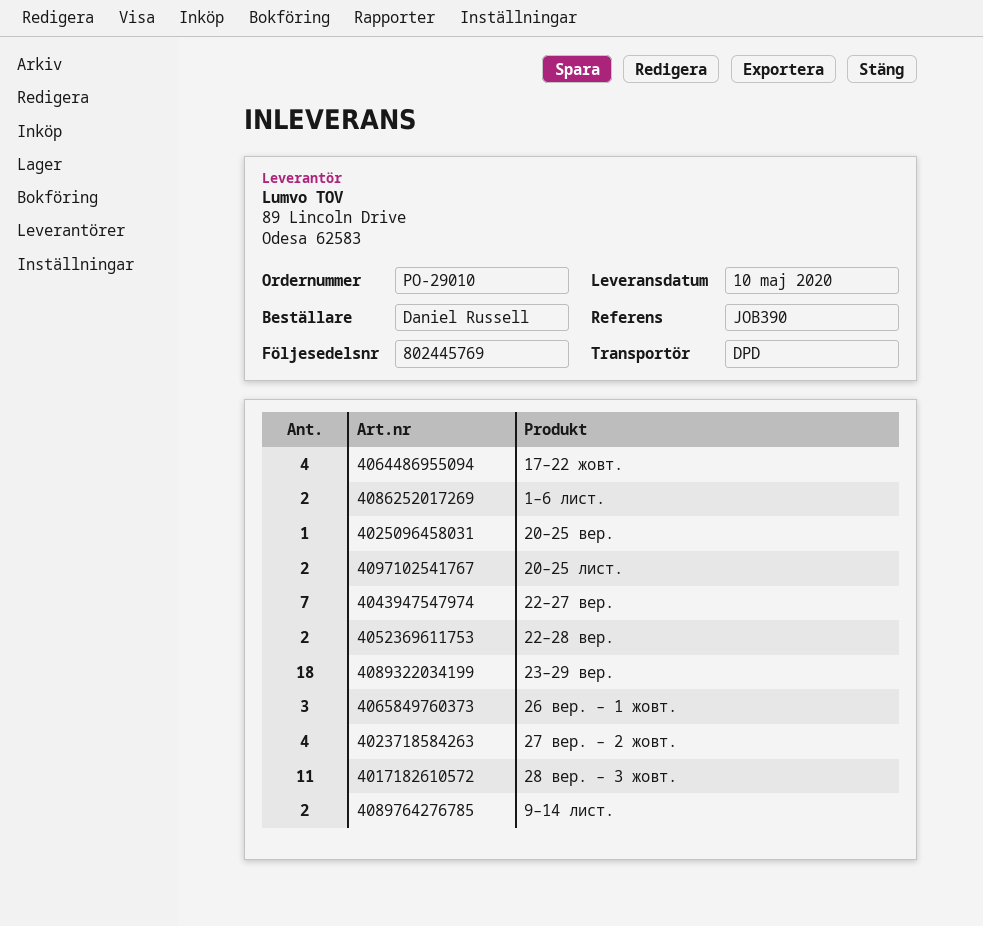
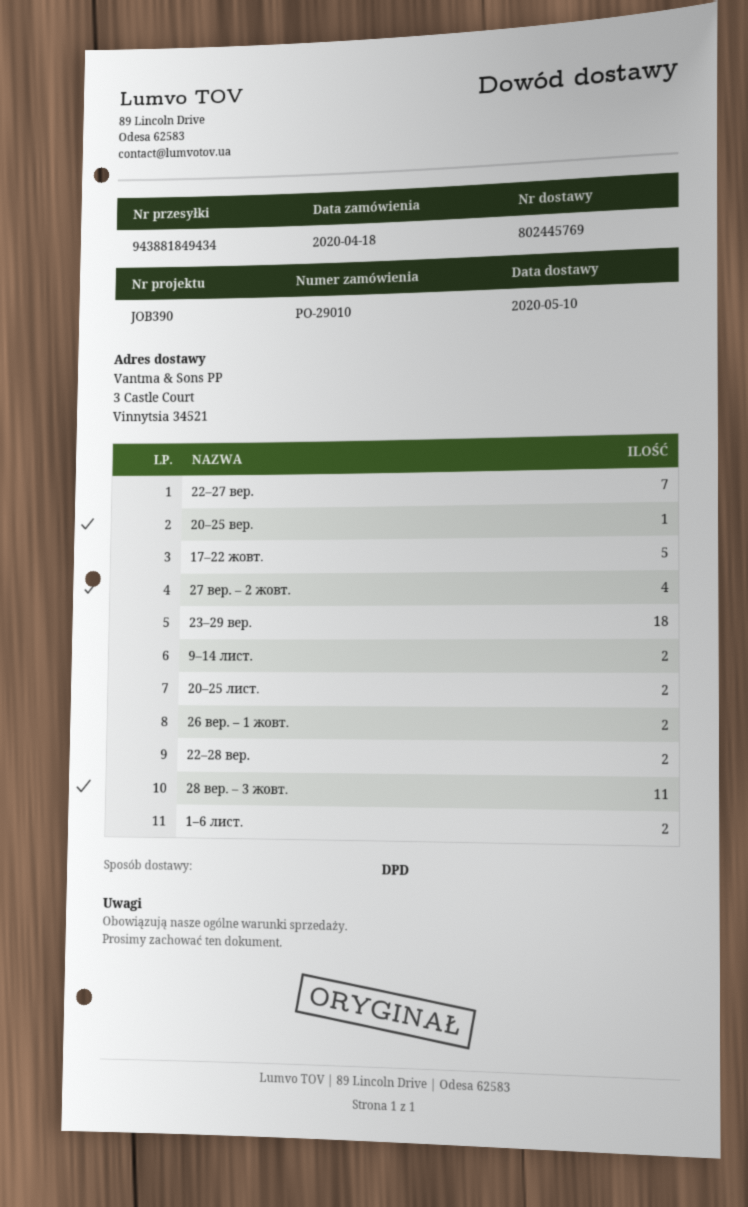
17–22 жовт.: 4 -> 5
26 вер. – 1 жовт.: 3 -> 2

